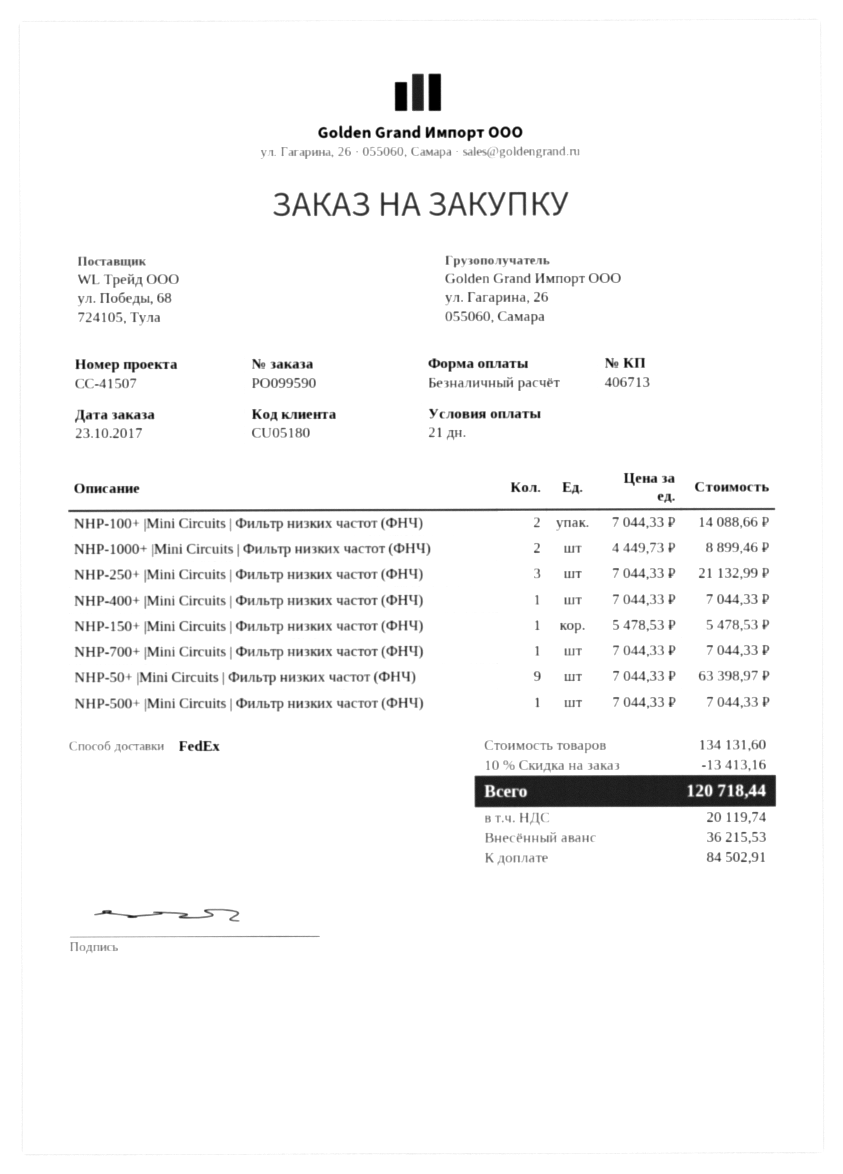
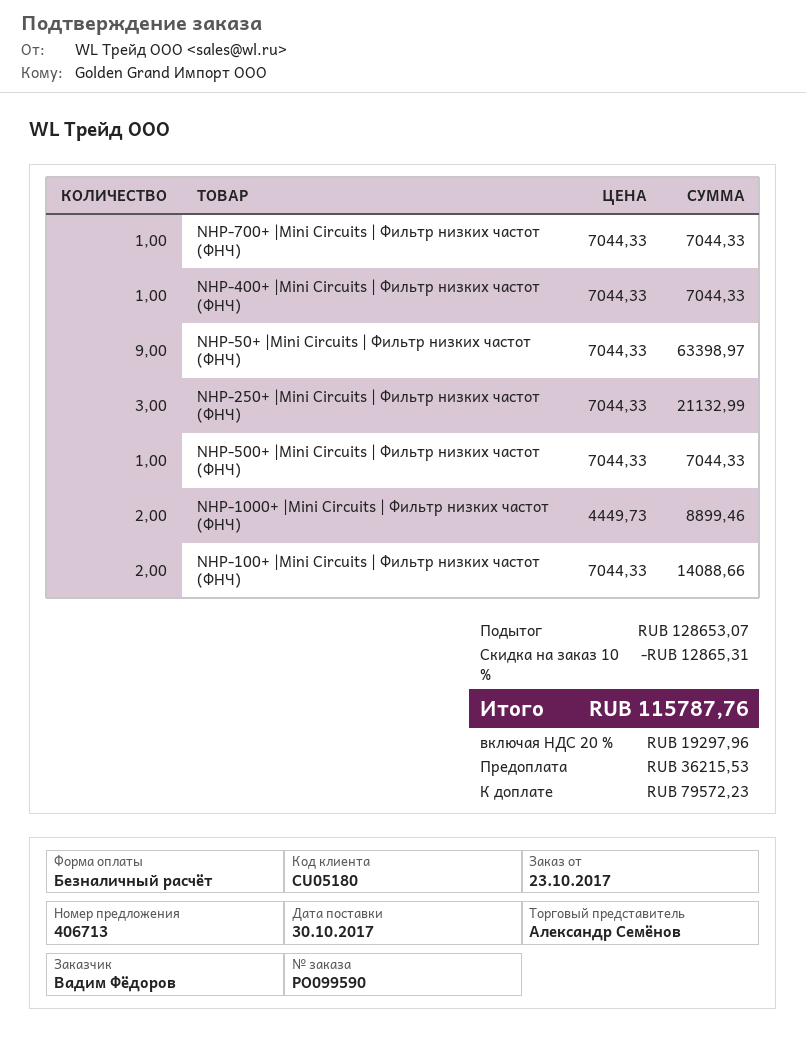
NHP-150+ |Mini Circuits | Фильтр низких частот (ФНЧ): 1 x 5478.53 = 5478.53 -> none
subtotal: 134131.60 -> 128653.07
discount: 10% = 13413.16 -> 10% = 12865.31
tax: 20119.74 -> 19297.96
total: 120718.44 -> 115787.76
balance: 84502.91 -> 79572.23

